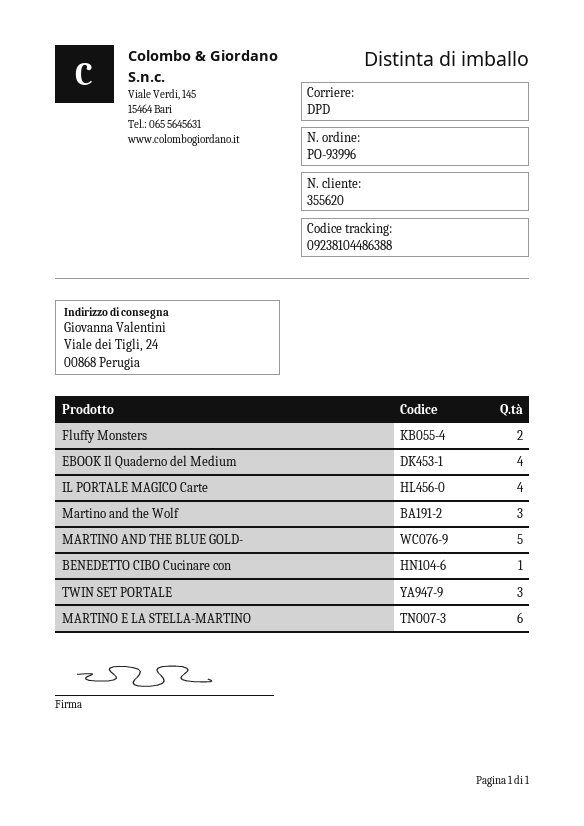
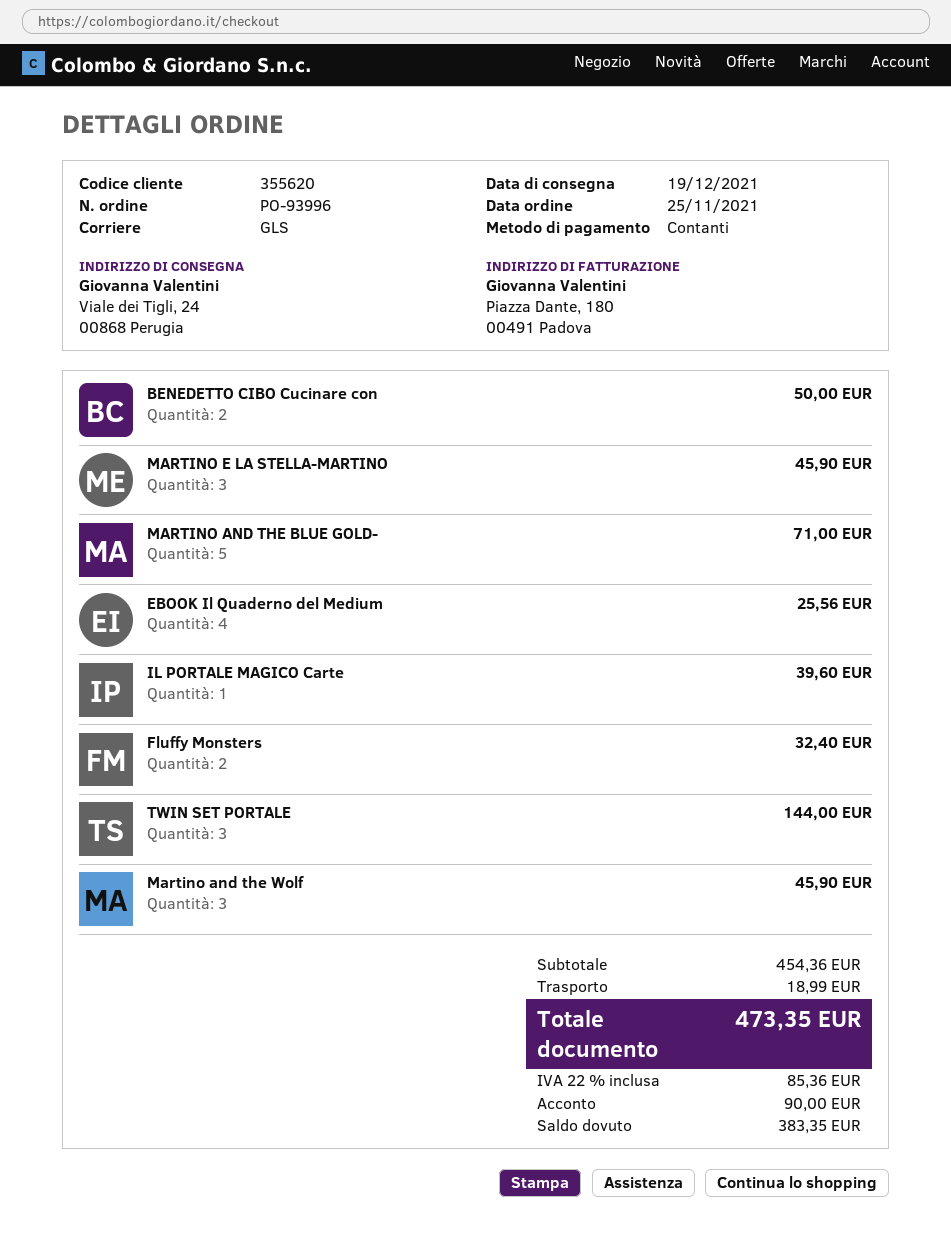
shipping method: DPD -> GLS
IL PORTALE MAGICO Carte: 4 -> 1
BENEDETTO CIBO Cucinare con: 1 -> 2
MARTINO E LA STELLA-MARTINO: 6 -> 3

